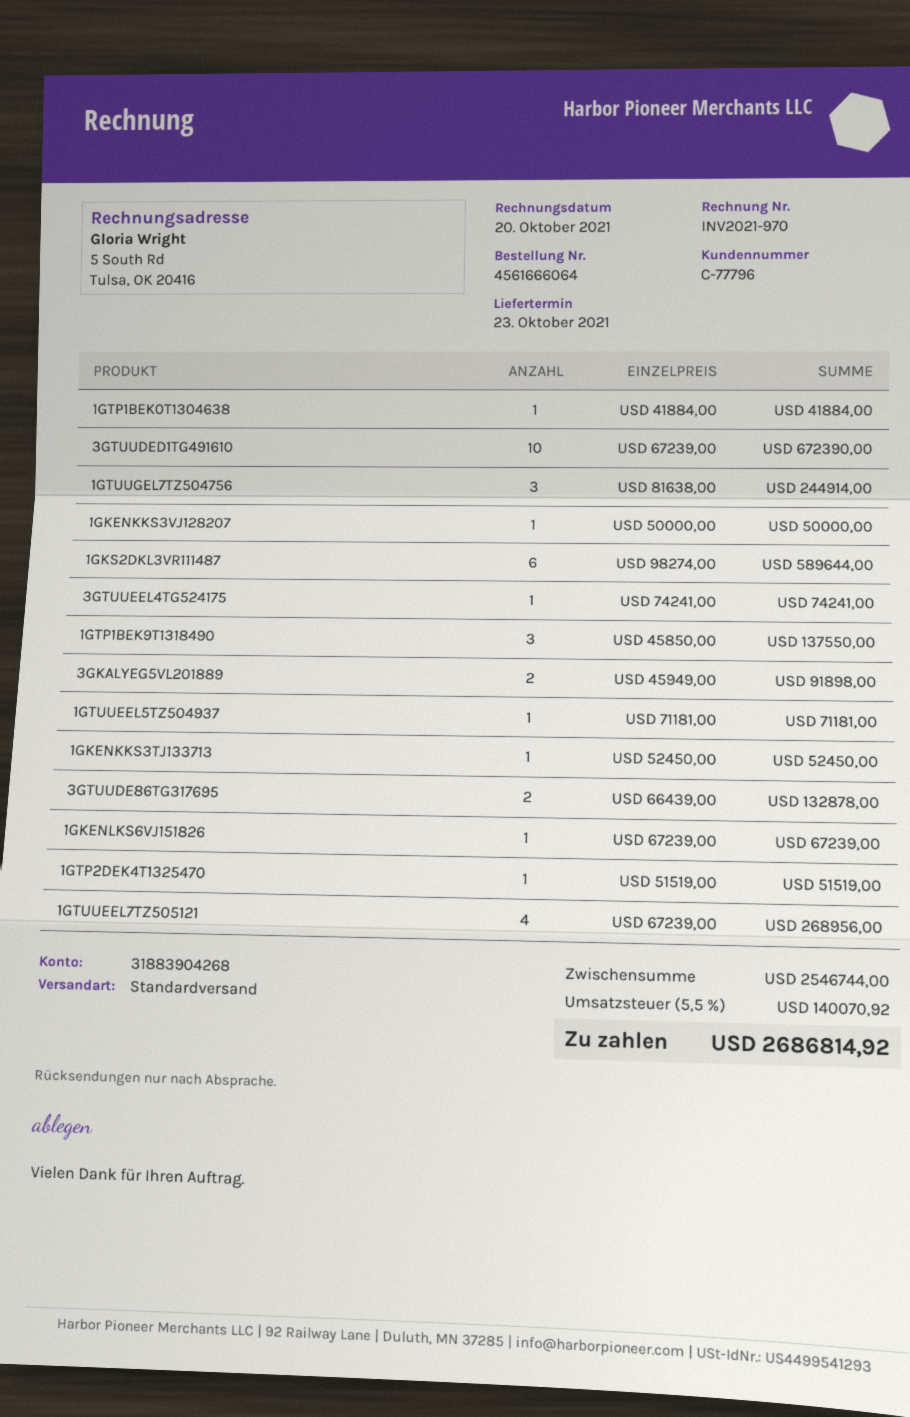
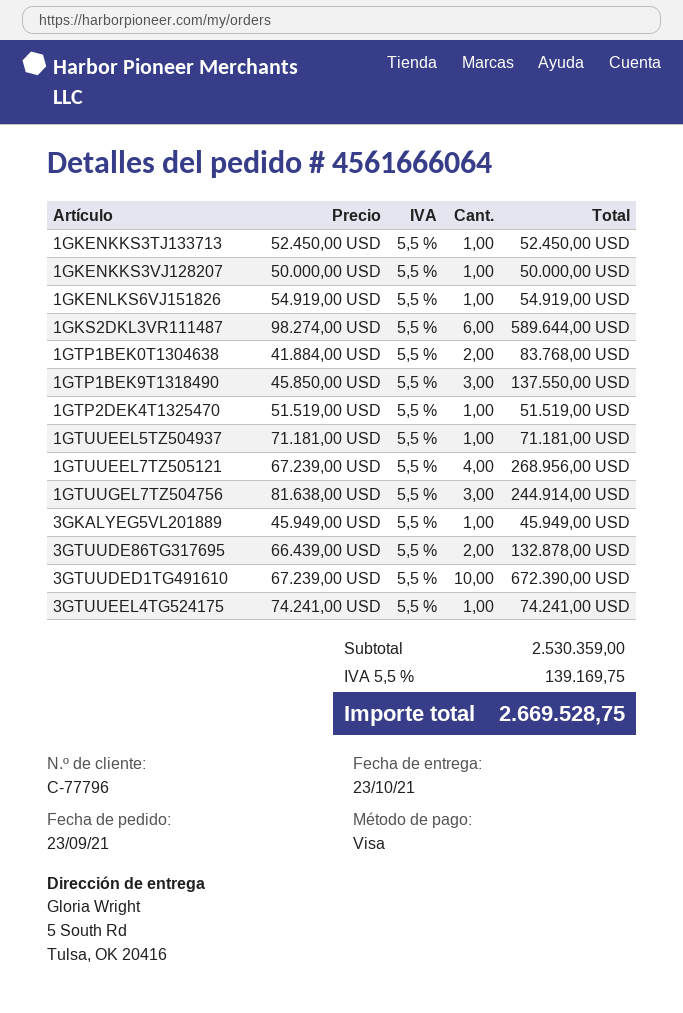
1GTP1BEK0T1304638: 1 x 41884.00 = 41884.00 -> 2 x 41884.00 = 83768.00
3GKALYEG5VL201889: 2 x 45949.00 = 91898.00 -> 1 x 45949.00 = 45949.00
1GKENLKS6VJ151826: 1 x 67239.00 = 67239.00 -> 1 x 54919.00 = 54919.00
subtotal: 2546744.00 -> 2530359.00
tax: 5.5% = 140070.92 -> 5.5% = 139169.75
total: 2686814.92 -> 2669528.75

